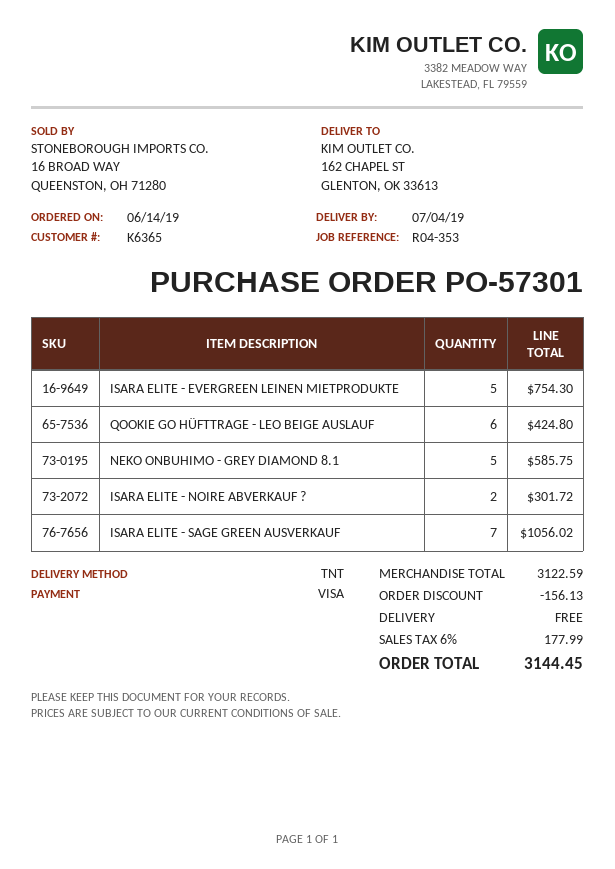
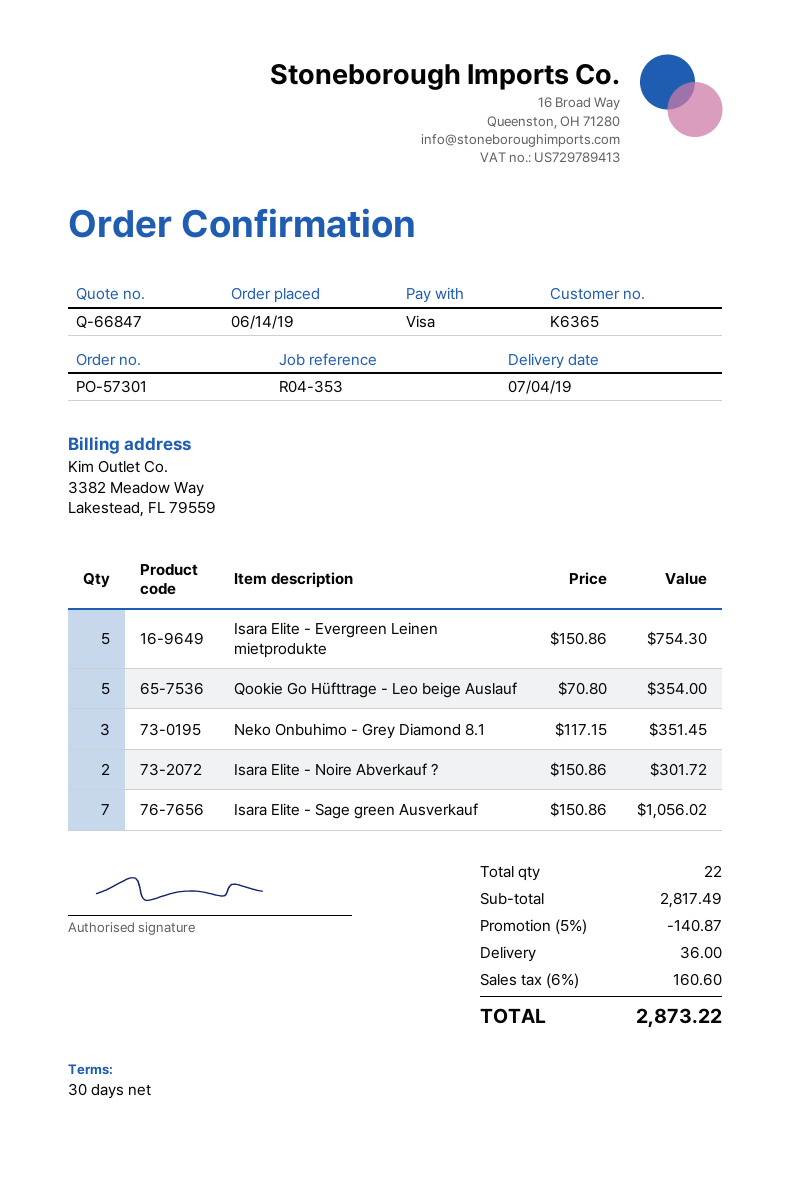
QOOKIE GO HÜFTTRAGE - LEO BEIGE AUSLAUF: 6 for 424.80 -> 5 for 354.00
NEKO ONBUHIMO - GREY DIAMOND 8.1: 5 for 585.75 -> 3 for 351.45
subtotal: 3122.59 -> 2817.49
discount: 156.13 -> 140.87
shipping: 0.00 -> 36.00
tax: 6% = 177.99 -> 6% = 160.60
total: 3144.45 -> 2873.22

